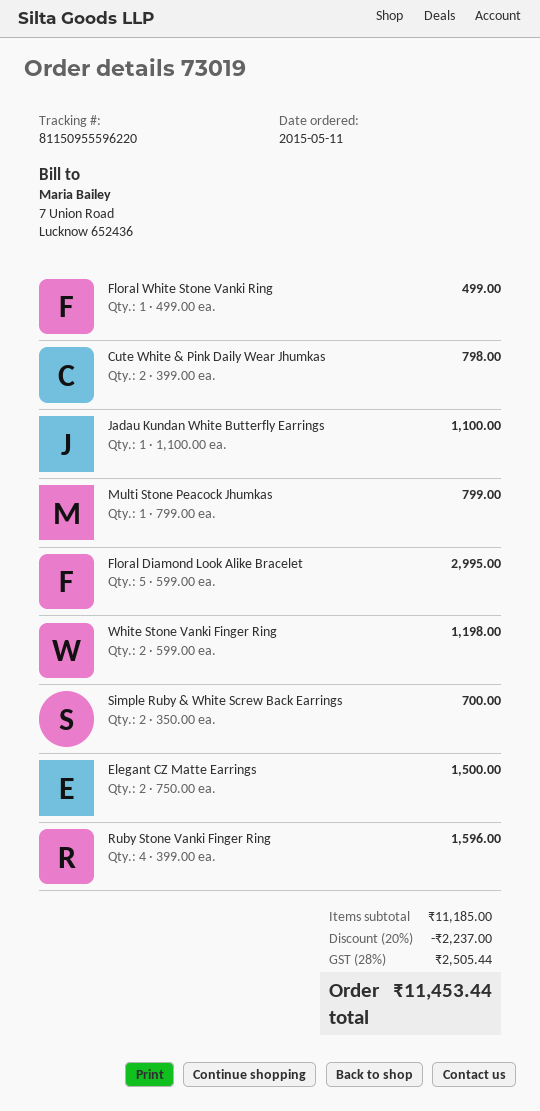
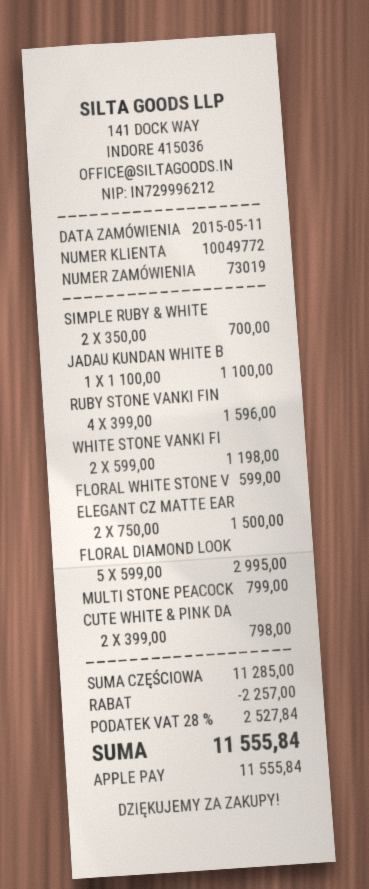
Floral White Stone Vanki Ring: 1 x 499.00 = 499.00 -> 1 x 599.00 = 599.00
subtotal: 11185.00 -> 11285.00
discount: 2237.00 -> 2257.00
tax: 28% = 2505.44 -> 28% = 2527.84
total: 11453.44 -> 11555.84

